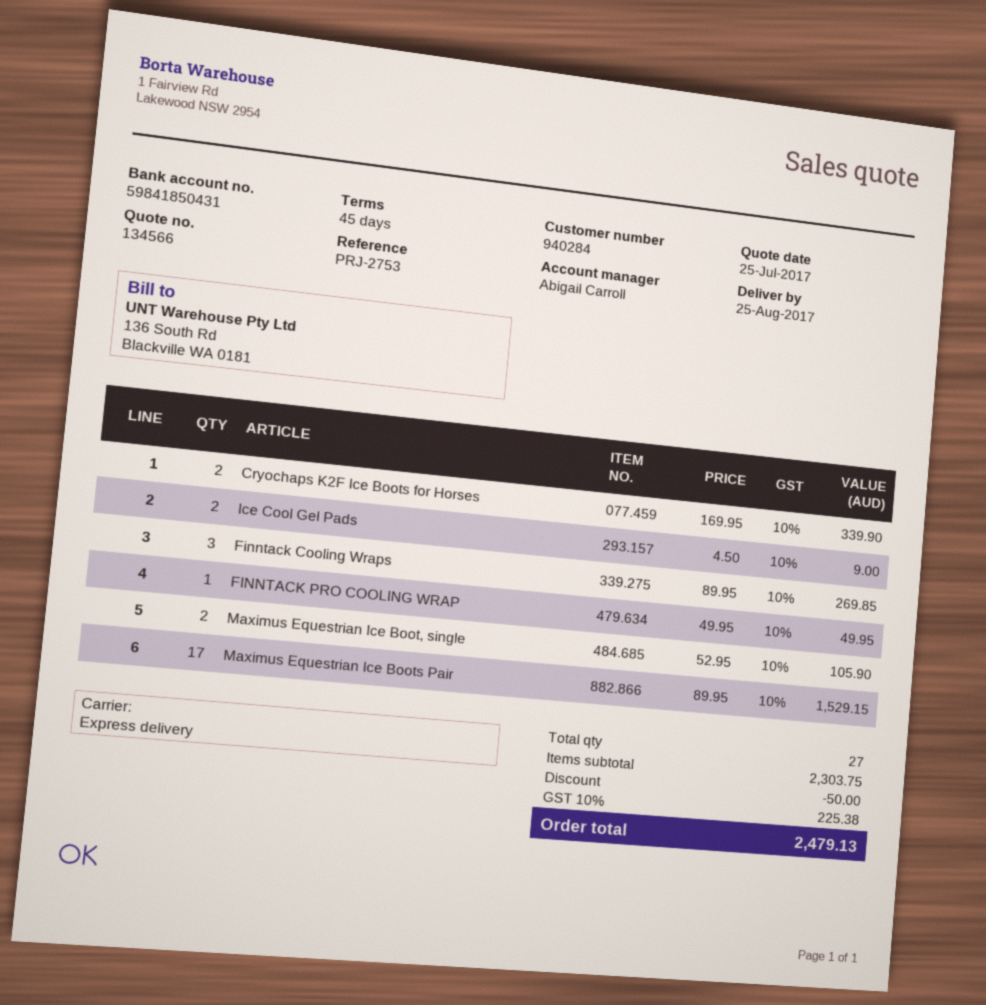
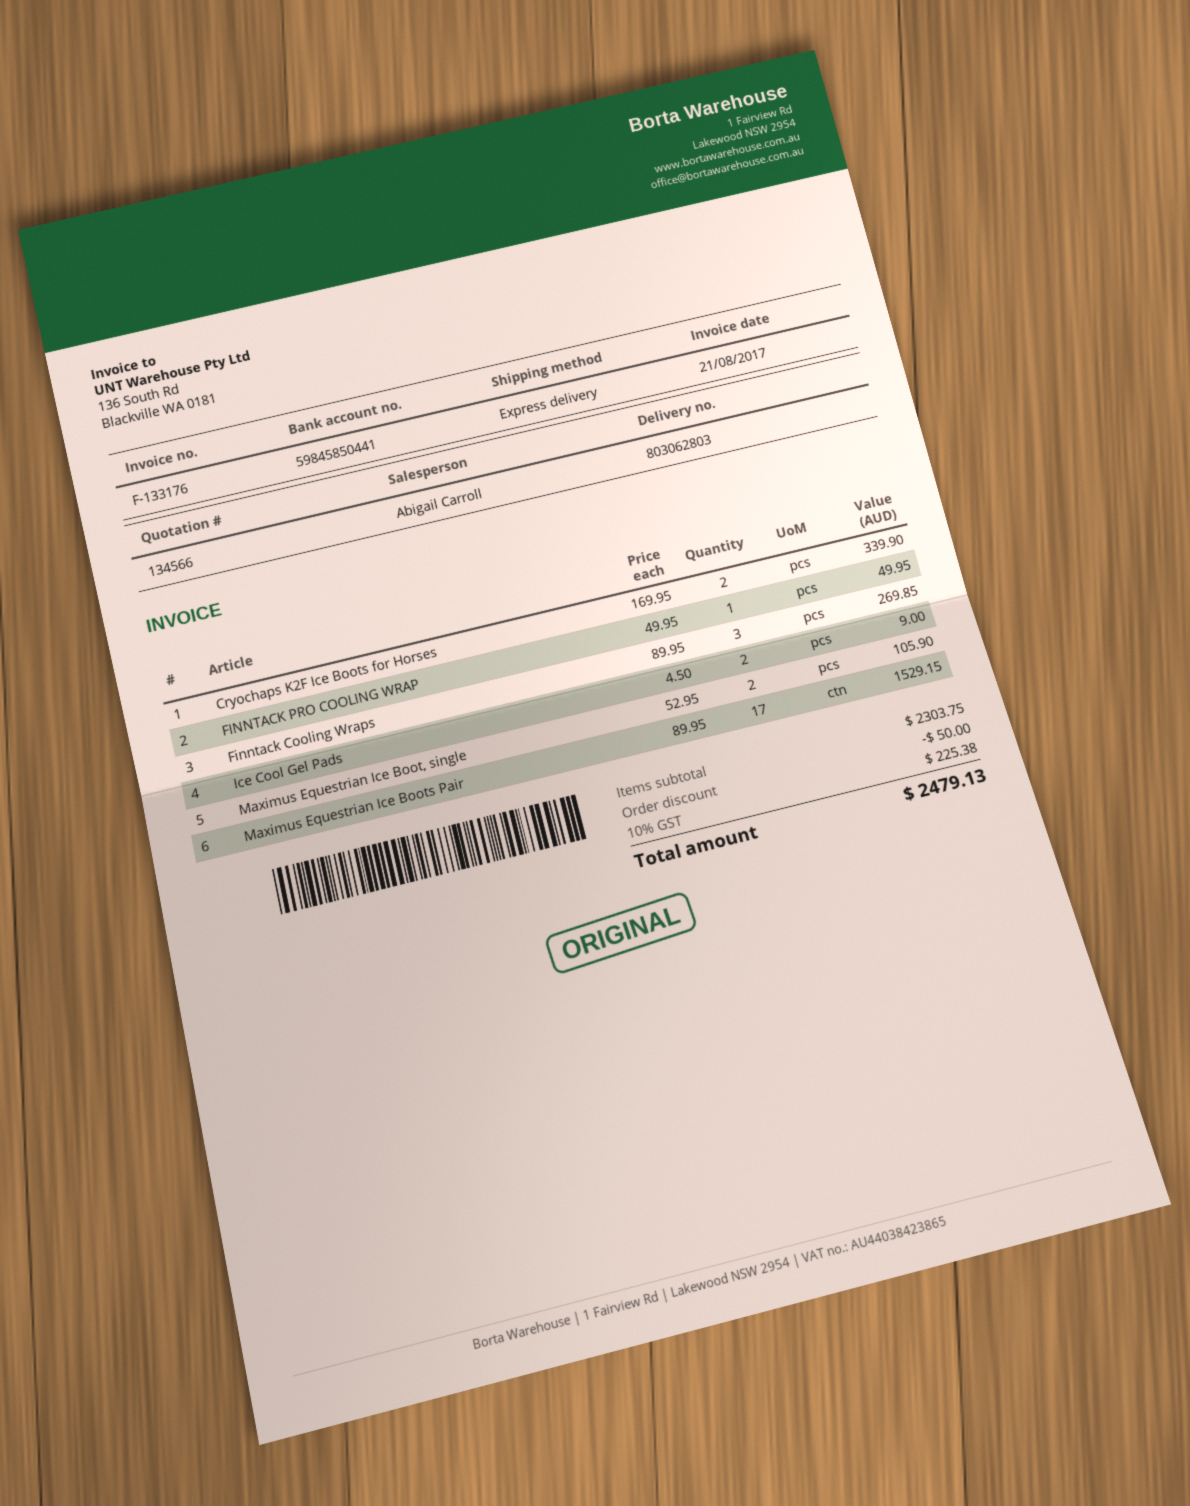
bank account: 59841850431 -> 59845850441

